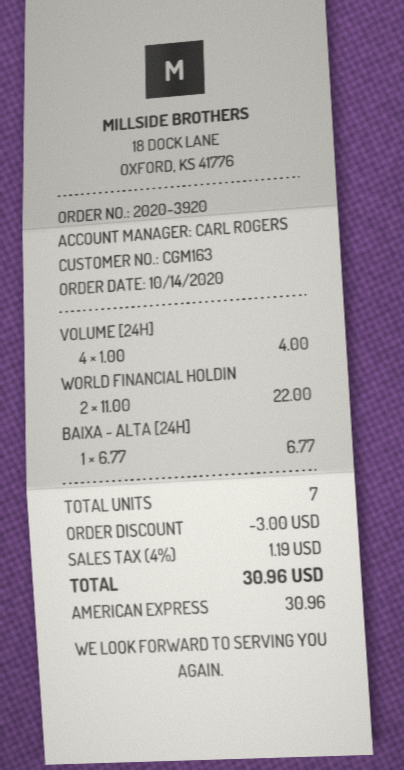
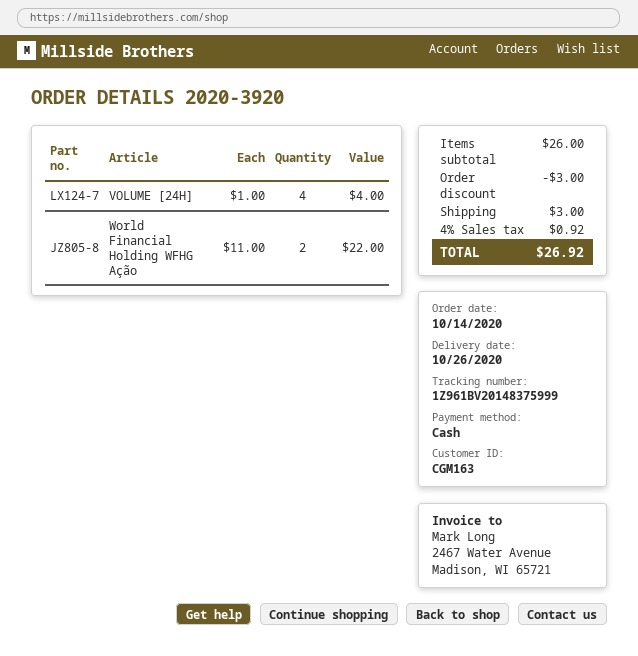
payment method: American Express -> cash
BAIXA - ALTA [24H]: 1 x 6.77 = 6.77 -> none
shipping: none -> 3.00
tax: 4% = 1.19 -> 4% = 0.92
total: 30.96 -> 26.92

